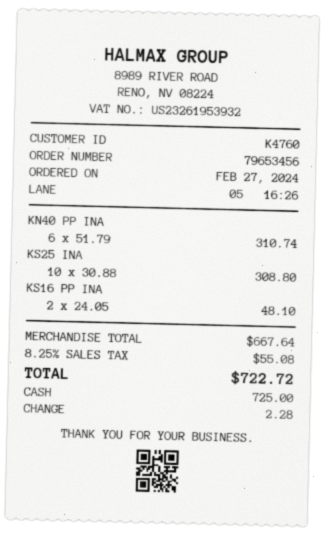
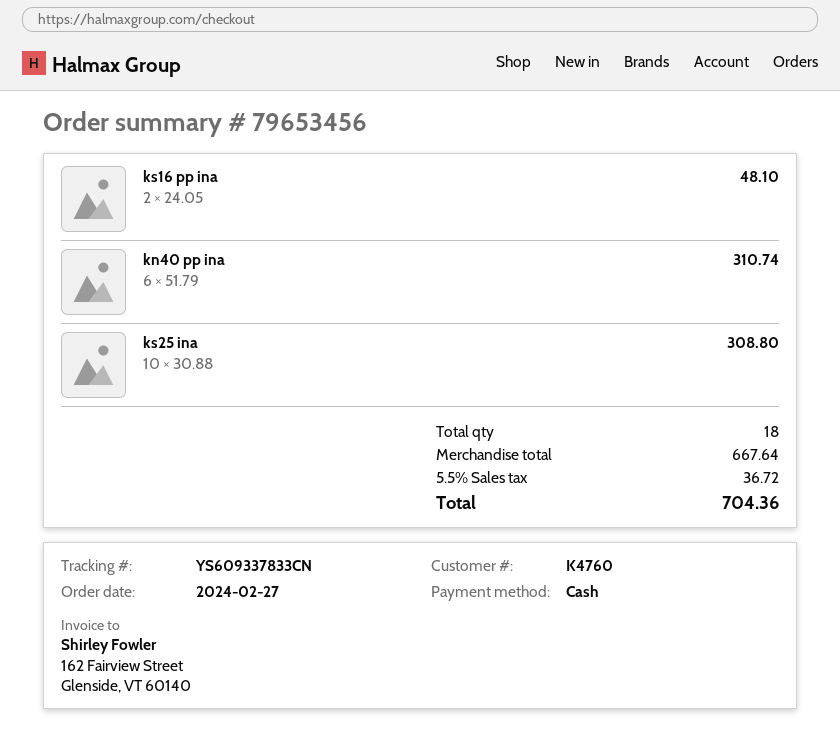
tax: 8.25% = 55.08 -> 5.5% = 36.72
total: 722.72 -> 704.36

